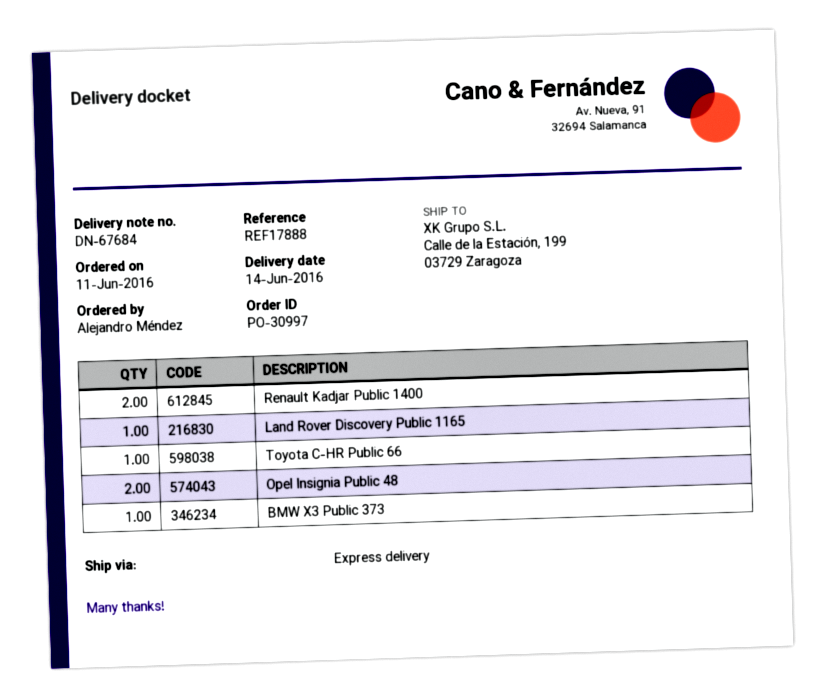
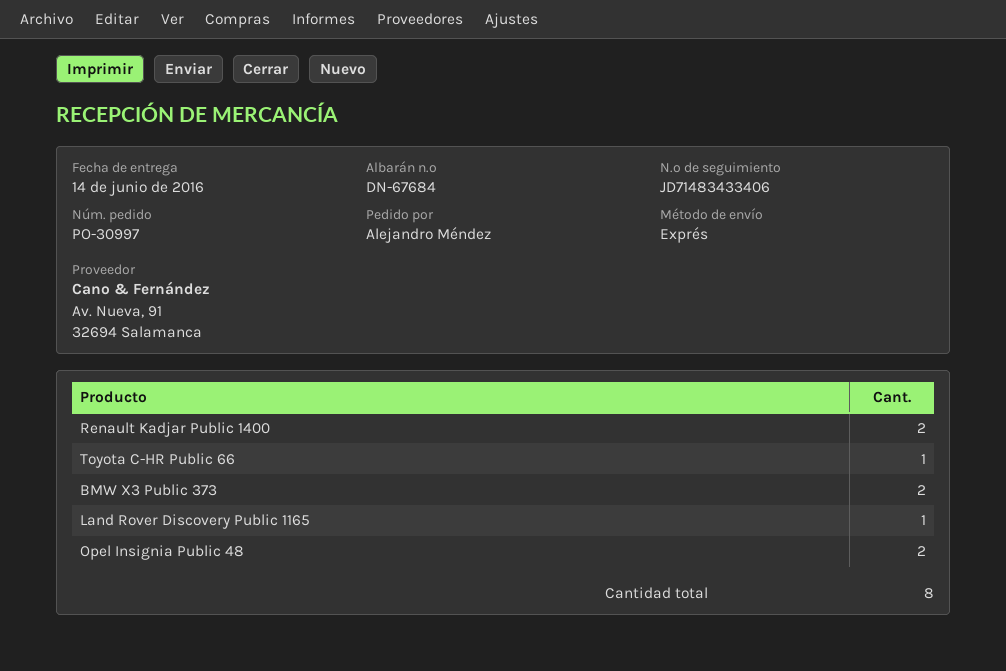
BMW X3 Public 373: 1 -> 2

